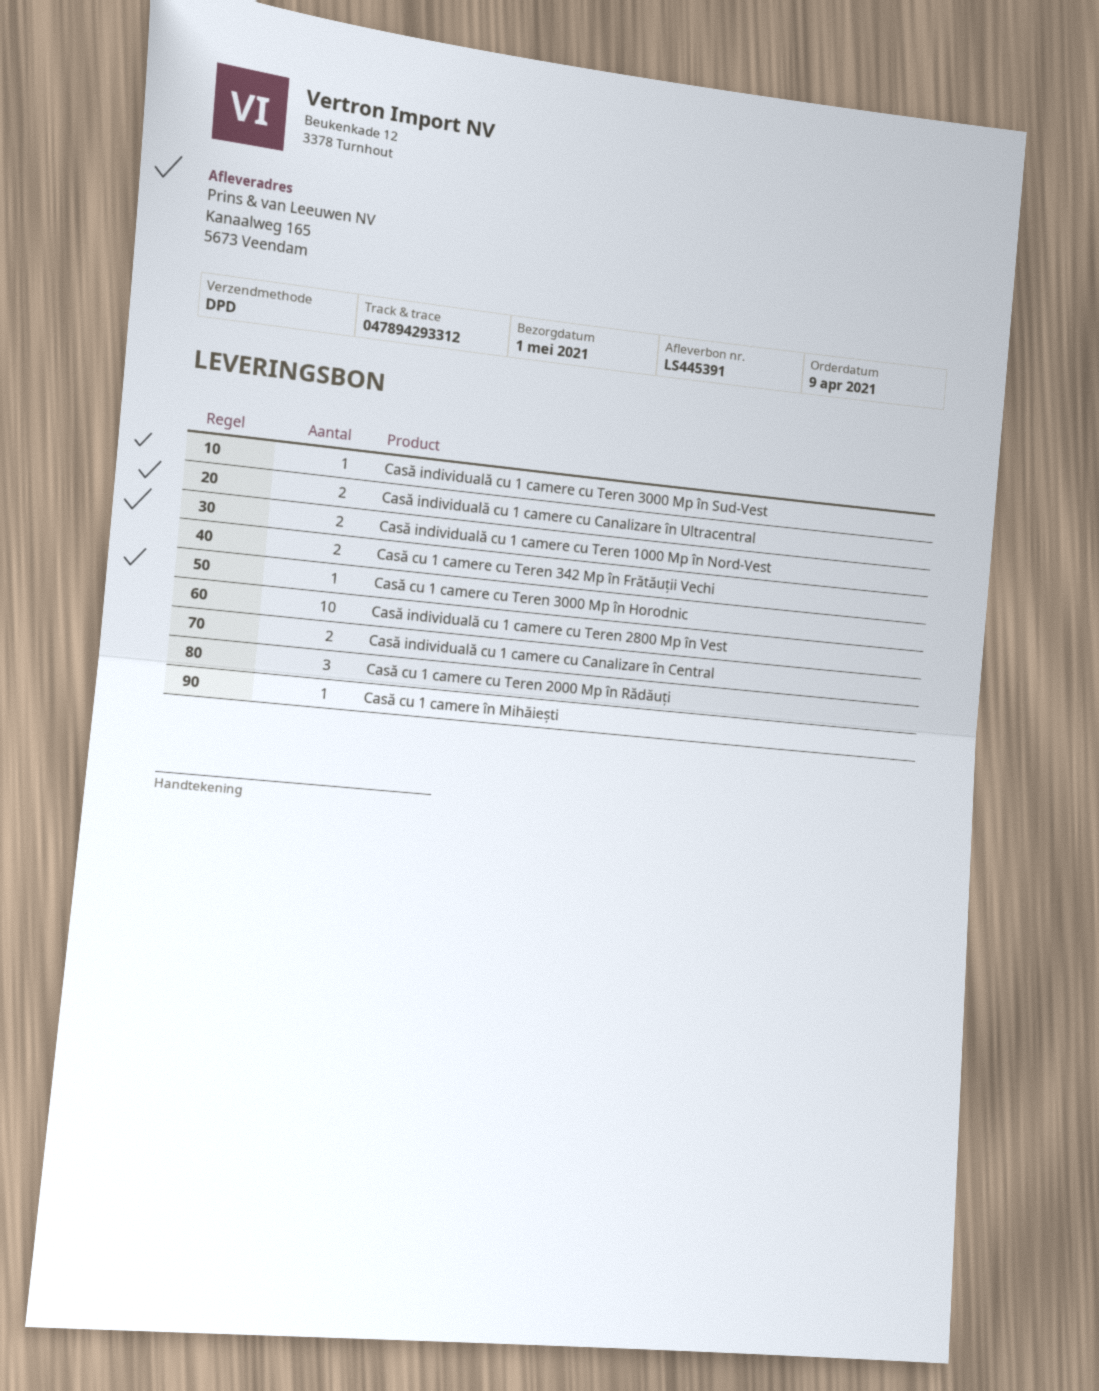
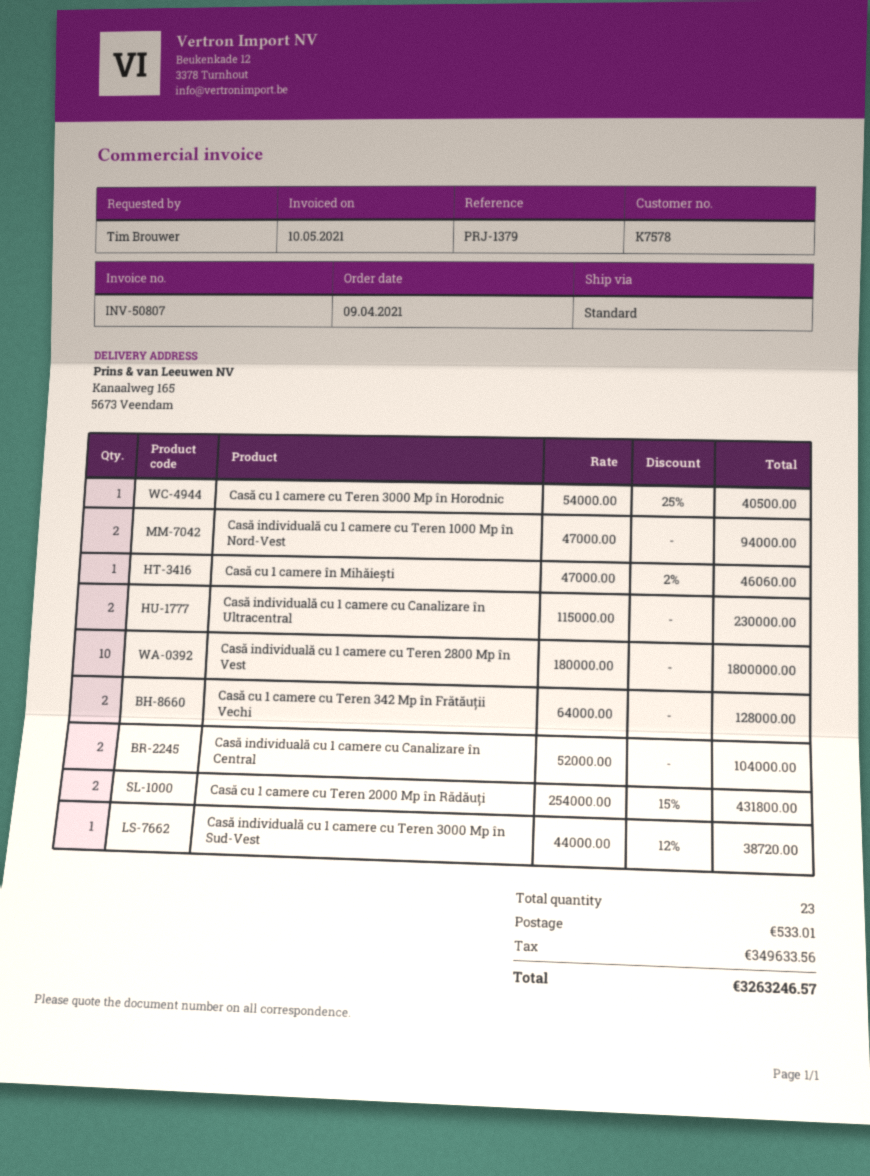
shipping method: DPD -> standard
Casă cu 1 camere cu Teren 2000 Mp în Rădăuți: 3 -> 2

